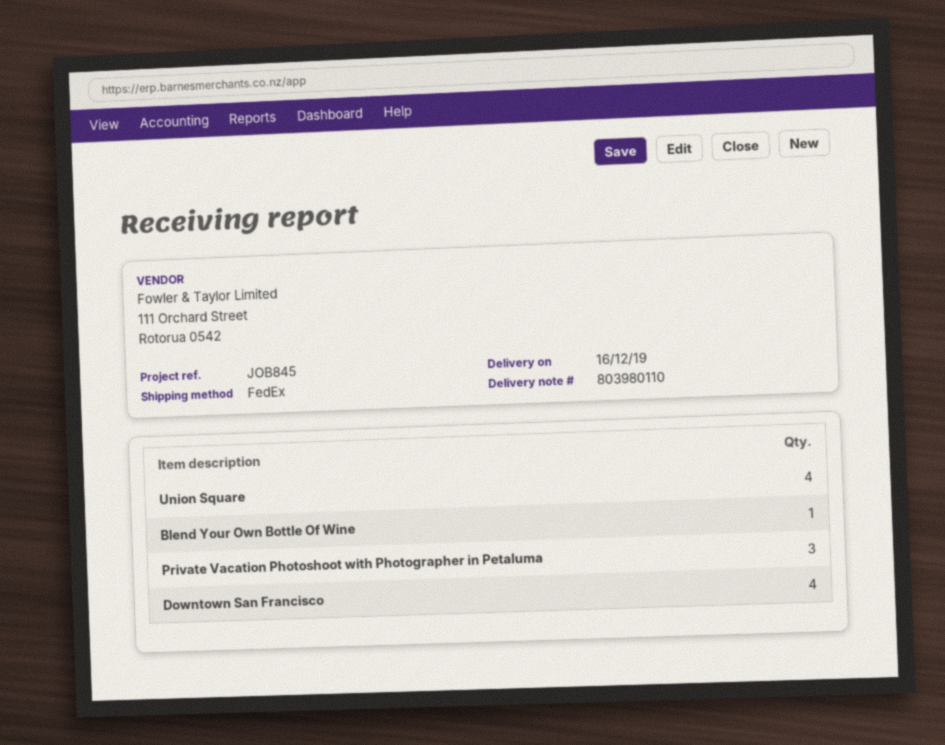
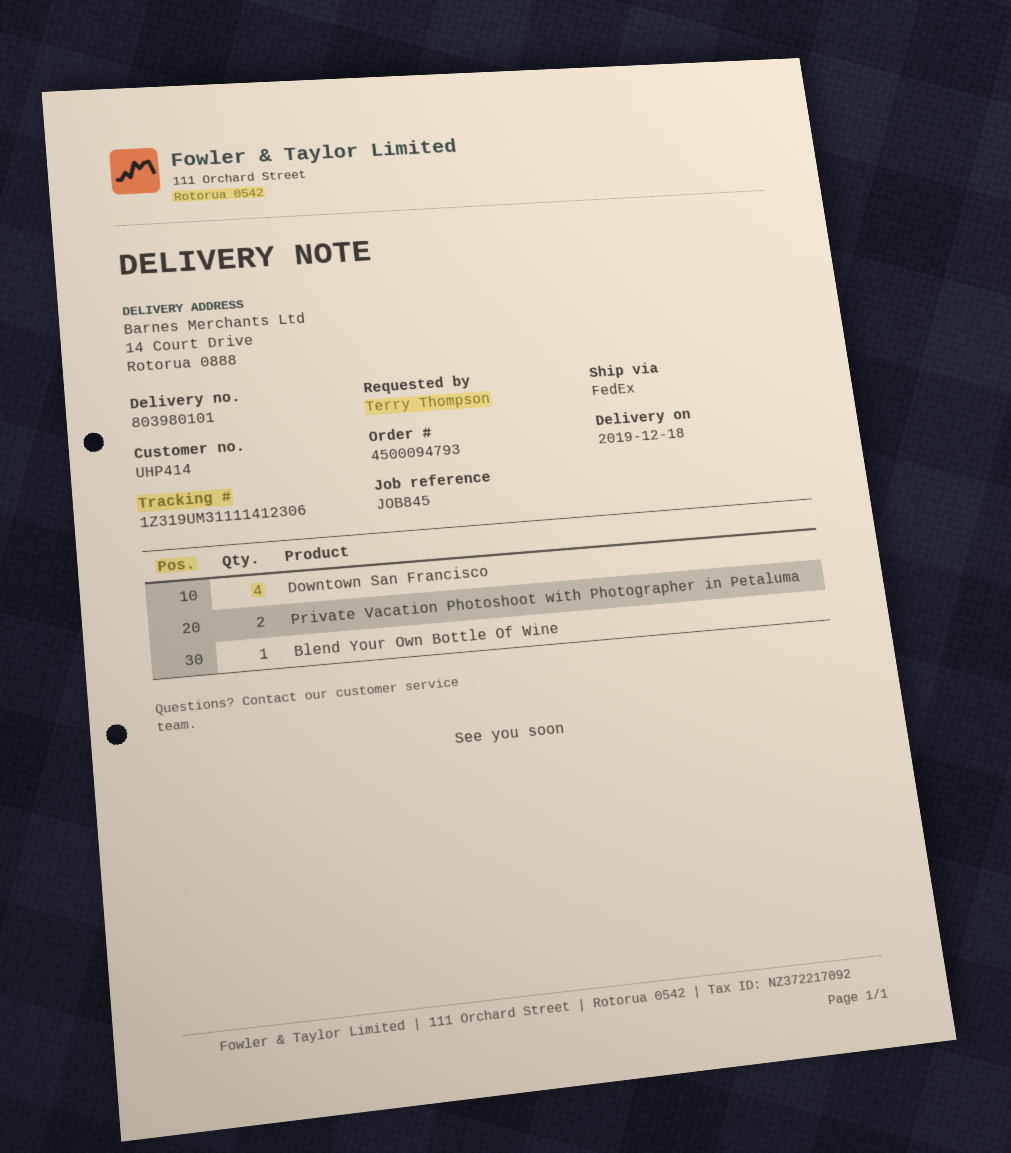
delivery note number: 803980110 -> 803980101
delivery date: 2019-12-16 -> 2019-12-18
Union Square: 4 -> none
Private Vacation Photoshoot with Photographer in Petaluma: 3 -> 2

